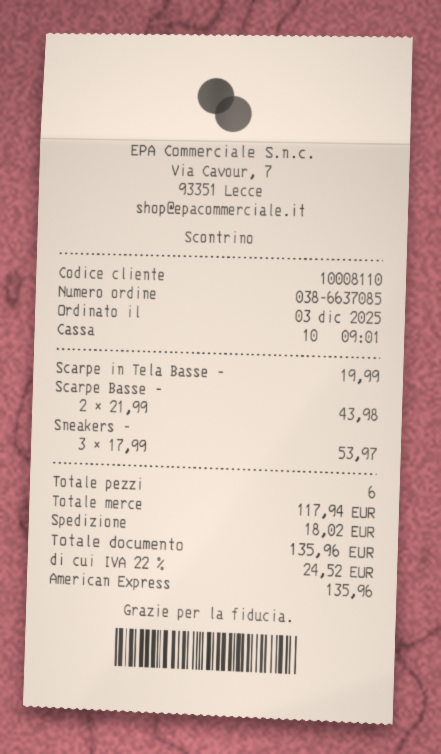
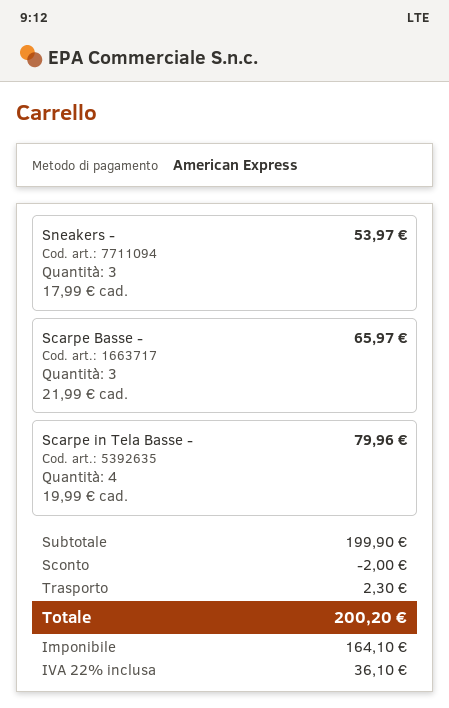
Scarpe in Tela Basse -: 1 x 19.99 = 19.99 -> 4 x 19.99 = 79.96
Scarpe Basse -: 2 x 21.99 = 43.98 -> 3 x 21.99 = 65.97
subtotal: 117.94 -> 199.90
discount: none -> 2.00
shipping: 18.02 -> 2.30
tax: 22% = 24.52 -> 22% = 36.10
total: 135.96 -> 200.20

